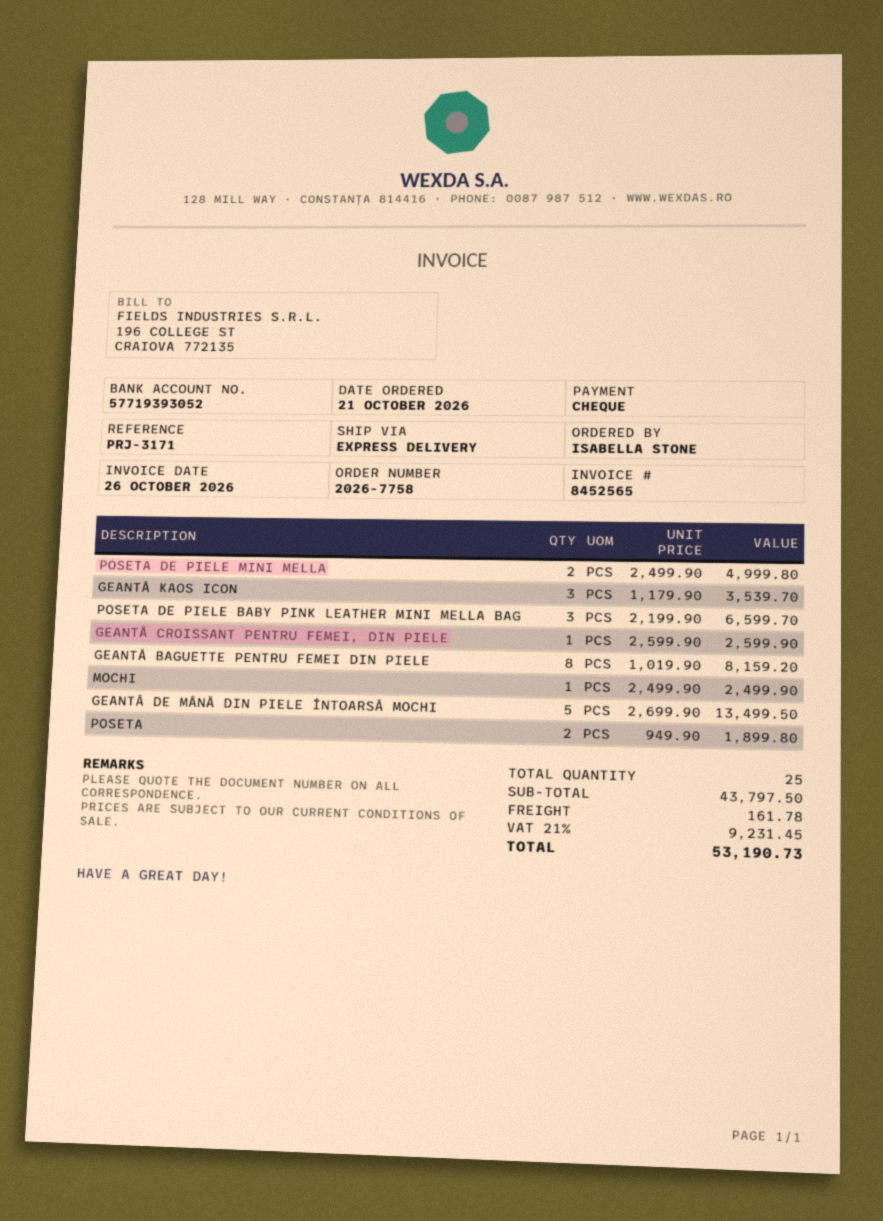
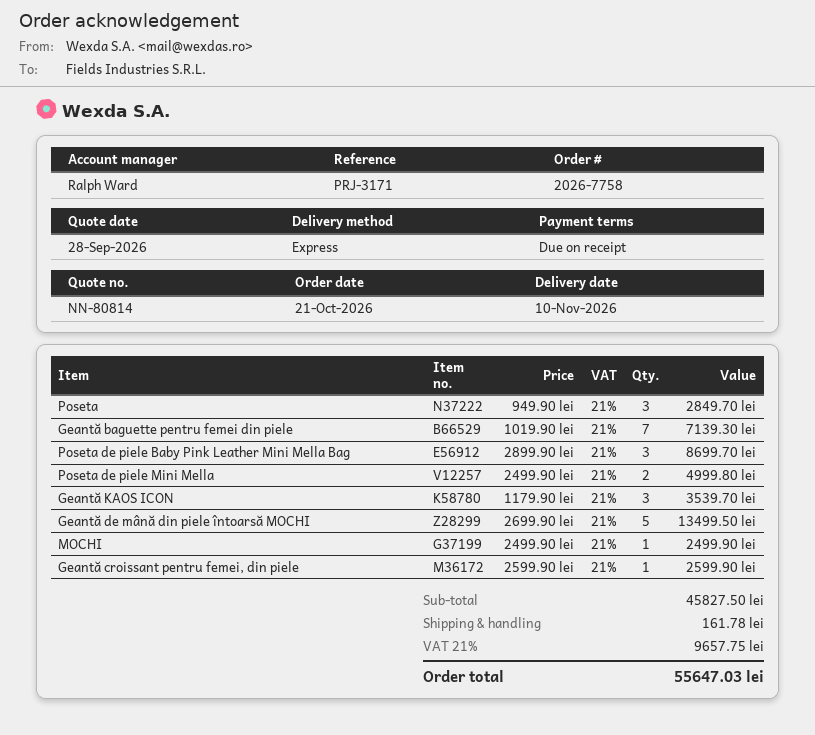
POSETA DE PIELE BABY PINK LEATHER MINI MELLA BAG: 3 x 2199.90 = 6599.70 -> 3 x 2899.90 = 8699.70
GEANTĂ BAGUETTE PENTRU FEMEI DIN PIELE: 8 x 1019.90 = 8159.20 -> 7 x 1019.90 = 7139.30
POSETA: 2 x 949.90 = 1899.80 -> 3 x 949.90 = 2849.70
subtotal: 43797.50 -> 45827.50
tax: 21% = 9231.45 -> 21% = 9657.75
total: 53190.73 -> 55647.03

